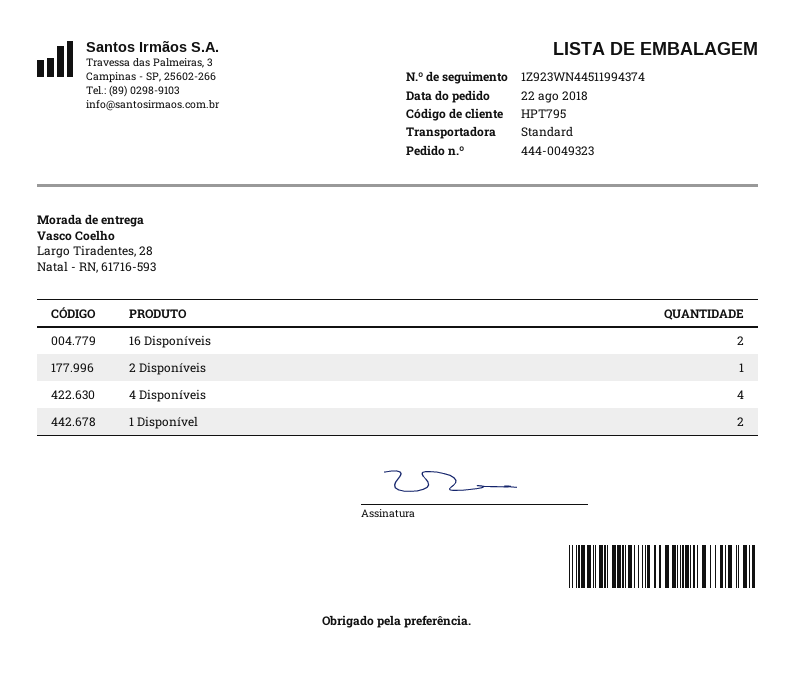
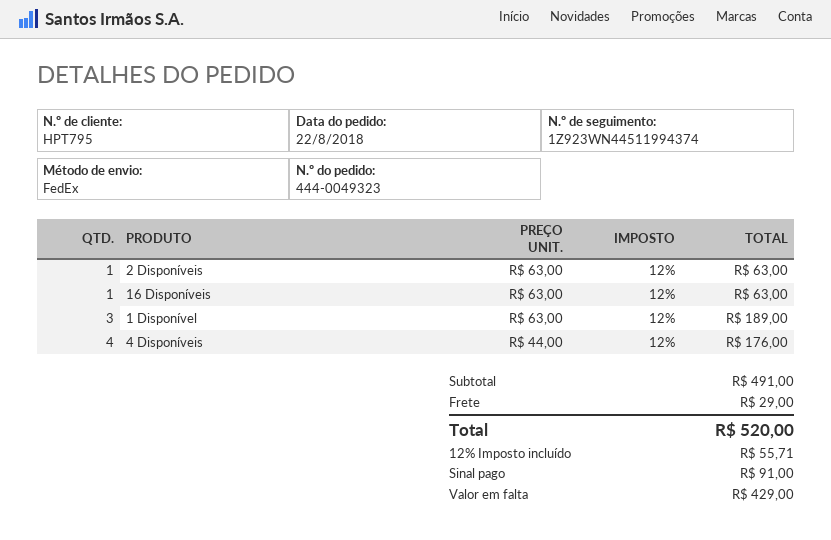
shipping method: standard -> FedEx
16 Disponíveis: 2 -> 1
1 Disponível: 2 -> 3

